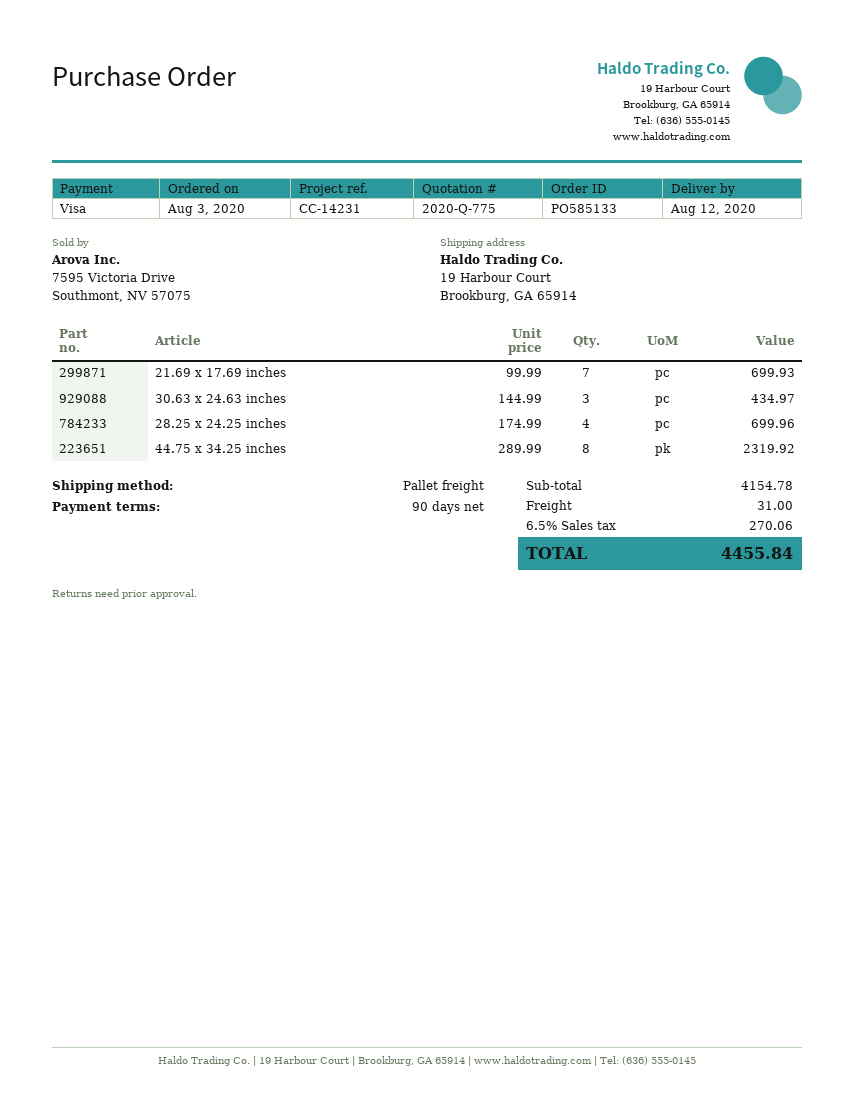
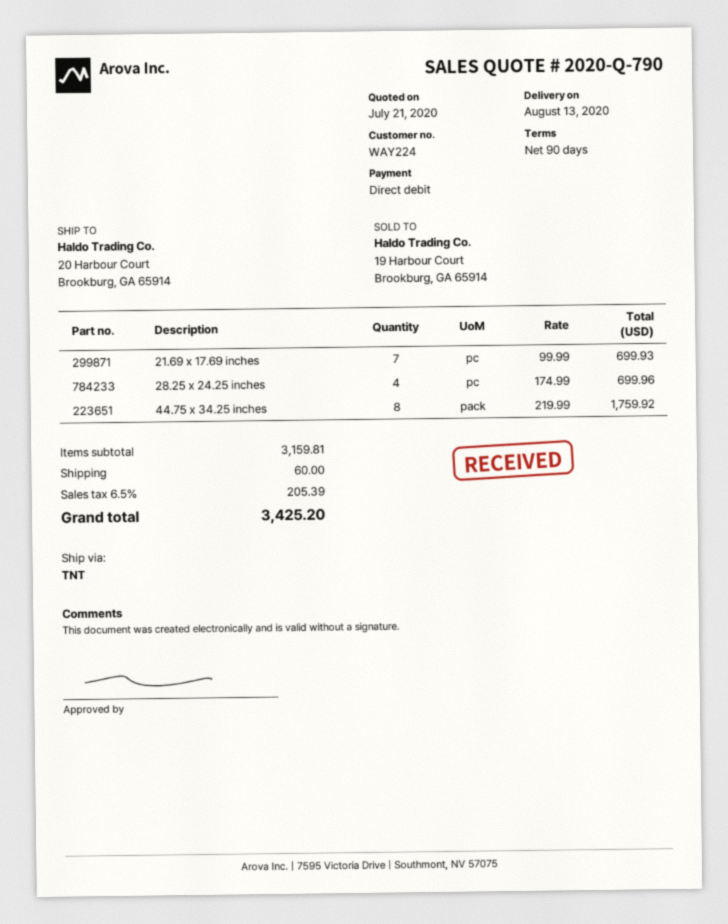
quote number: 2020-Q-775 -> 2020-Q-790
delivery date: 2020-08-12 -> 2020-08-13
payment method: Visa -> direct debit
shipping method: pallet freight -> TNT
ship to: 19 Harbour Court, Brookburg, GA 65914 -> 20 Harbour Court, Brookburg, GA 65914
30.63 x 24.63 inches: 3 x 144.99 = 434.97 -> none
44.75 x 34.25 inches: 8 x 289.99 = 2319.92 -> 8 x 219.99 = 1759.92
subtotal: 4154.78 -> 3159.81
shipping: 31.00 -> 60.00
tax: 6.5% = 270.06 -> 6.5% = 205.39
total: 4455.84 -> 3425.20

